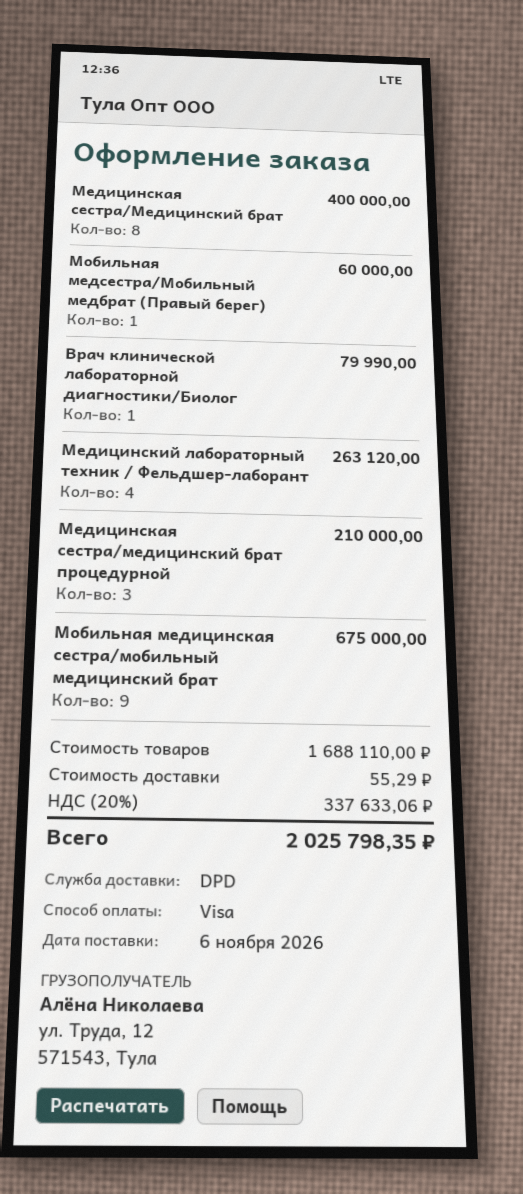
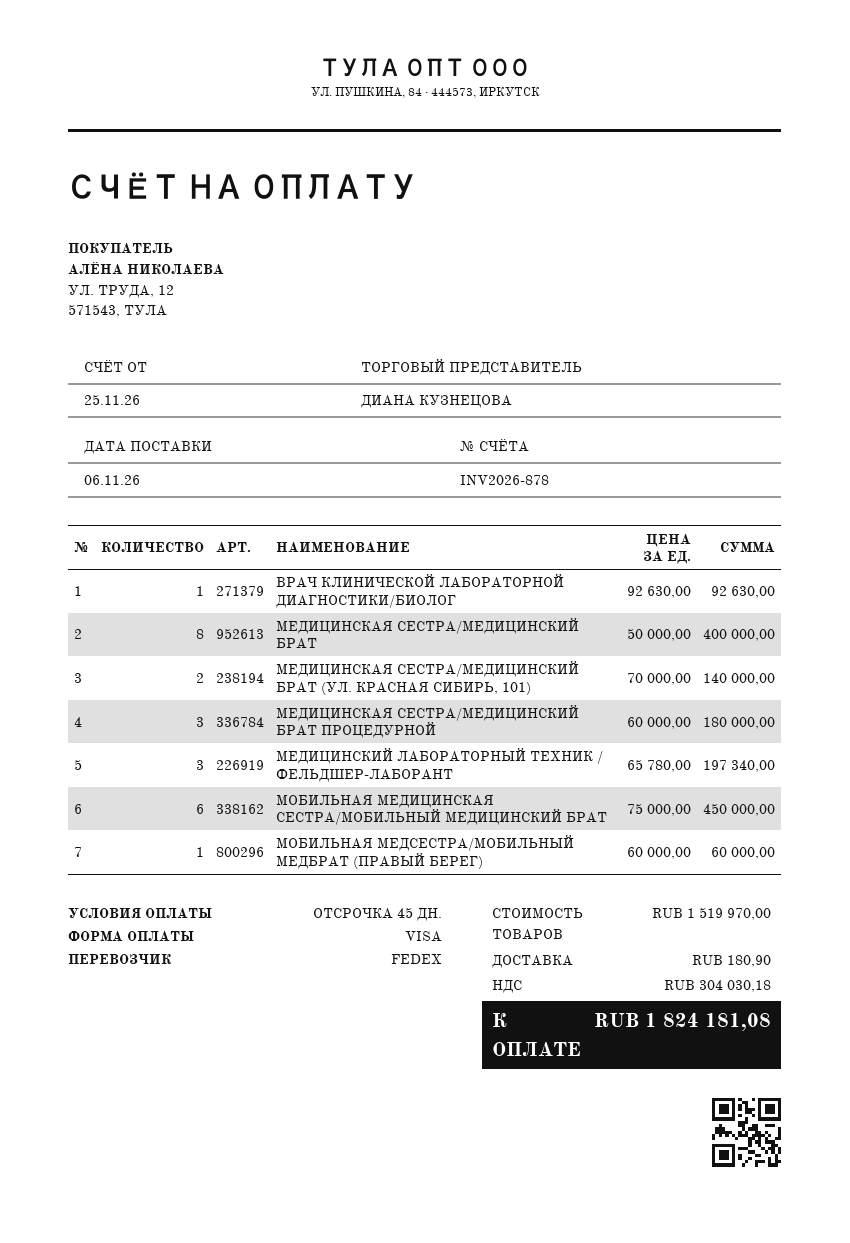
shipping method: DPD -> FedEx
Врач клинической лабораторной диагностики/Биолог: 1 for 79990.00 -> 1 for 92630.00
Медицинский лабораторный техник / Фельдшер-лаборант: 4 for 263120.00 -> 3 for 197340.00
Медицинская сестра/медицинский брат процедурной: 3 for 210000.00 -> 3 for 180000.00
Мобильная медицинская сестра/мобильный медицинский брат: 9 for 675000.00 -> 6 for 450000.00
МЕДИЦИНСКАЯ СЕСТРА/МЕДИЦИНСКИЙ БРАТ (УЛ. КРАСНАЯ СИБИРЬ, 101): none -> 2 for 140000.00
subtotal: 1688110.00 -> 1519970.00
shipping: 55.29 -> 180.90
tax: 337633.06 -> 304030.18
total: 2025798.35 -> 1824181.08

